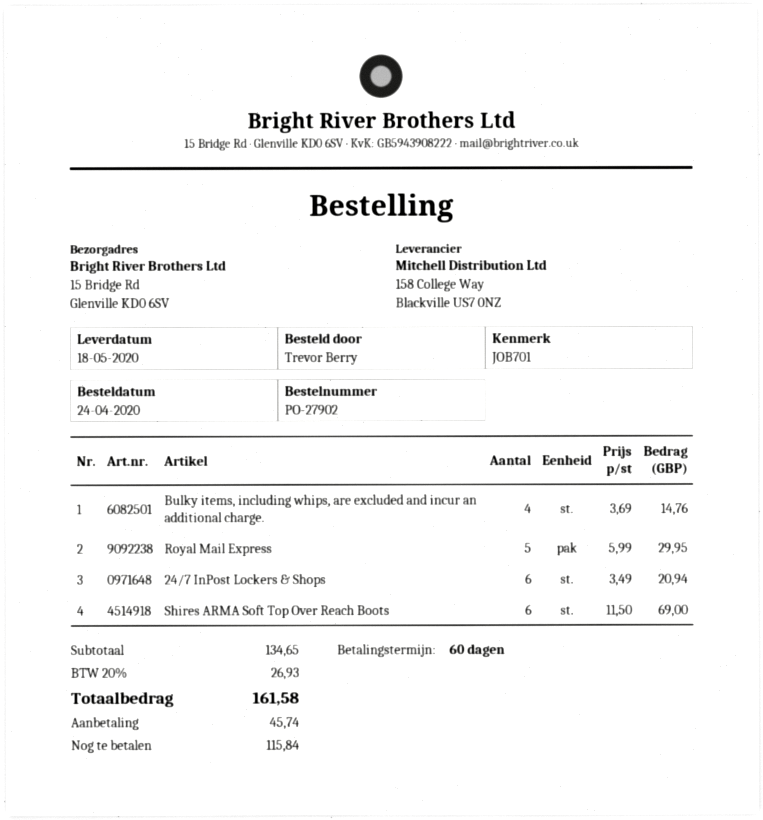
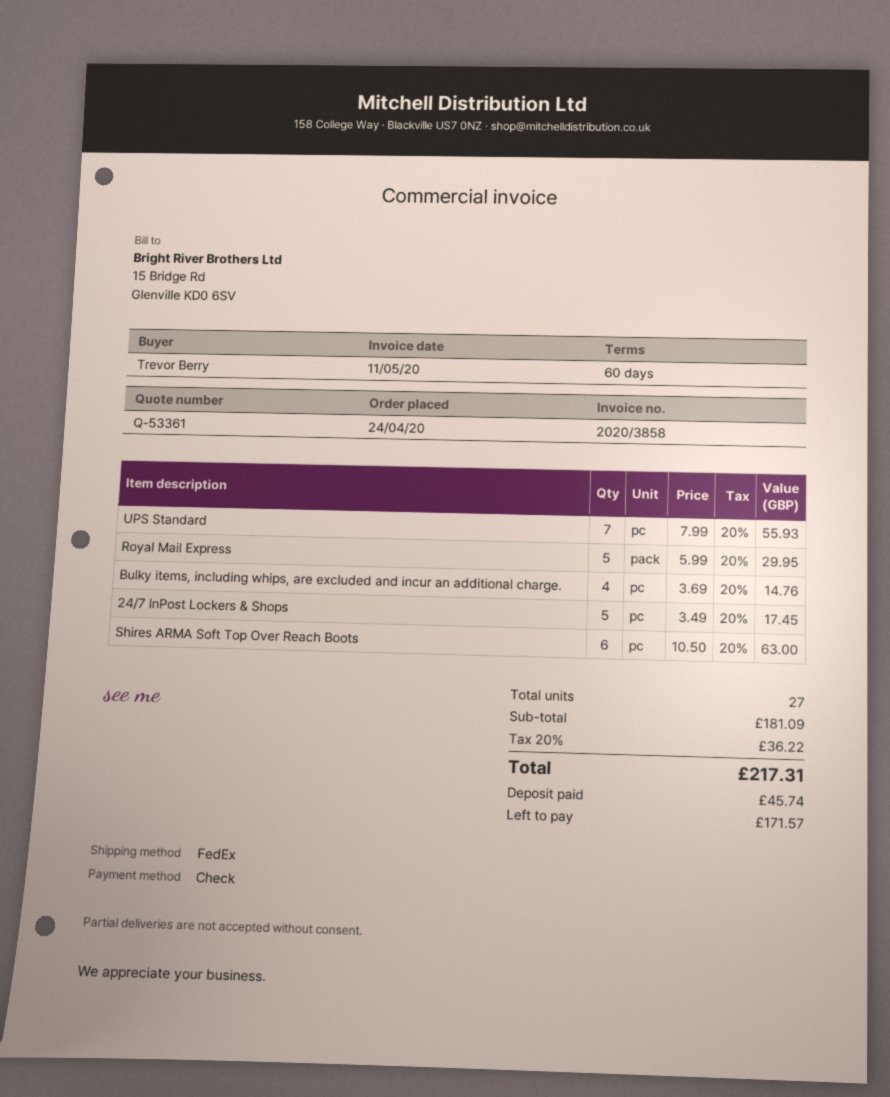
24/7 InPost Lockers & Shops: 6 x 3.49 = 20.94 -> 5 x 3.49 = 17.45
Shires ARMA Soft Top Over Reach Boots: 6 x 11.50 = 69.00 -> 6 x 10.50 = 63.00
UPS Standard: none -> 7 x 7.99 = 55.93
subtotal: 134.65 -> 181.09
tax: 20% = 26.93 -> 20% = 36.22
total: 161.58 -> 217.31
balance: 115.84 -> 171.57

